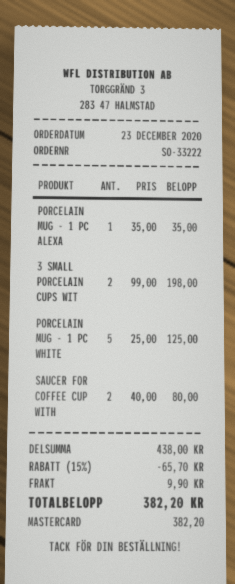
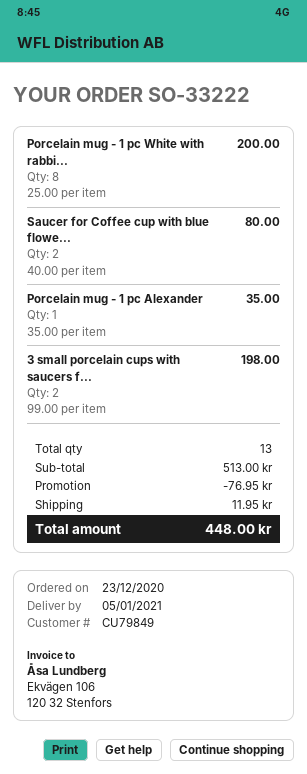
PORCELAIN MUG - 1 PC WHITE: 5 x 25.00 = 125.00 -> 8 x 25.00 = 200.00
subtotal: 438.00 -> 513.00
discount: 65.70 -> 76.95
shipping: 9.90 -> 11.95
total: 382.20 -> 448.00

